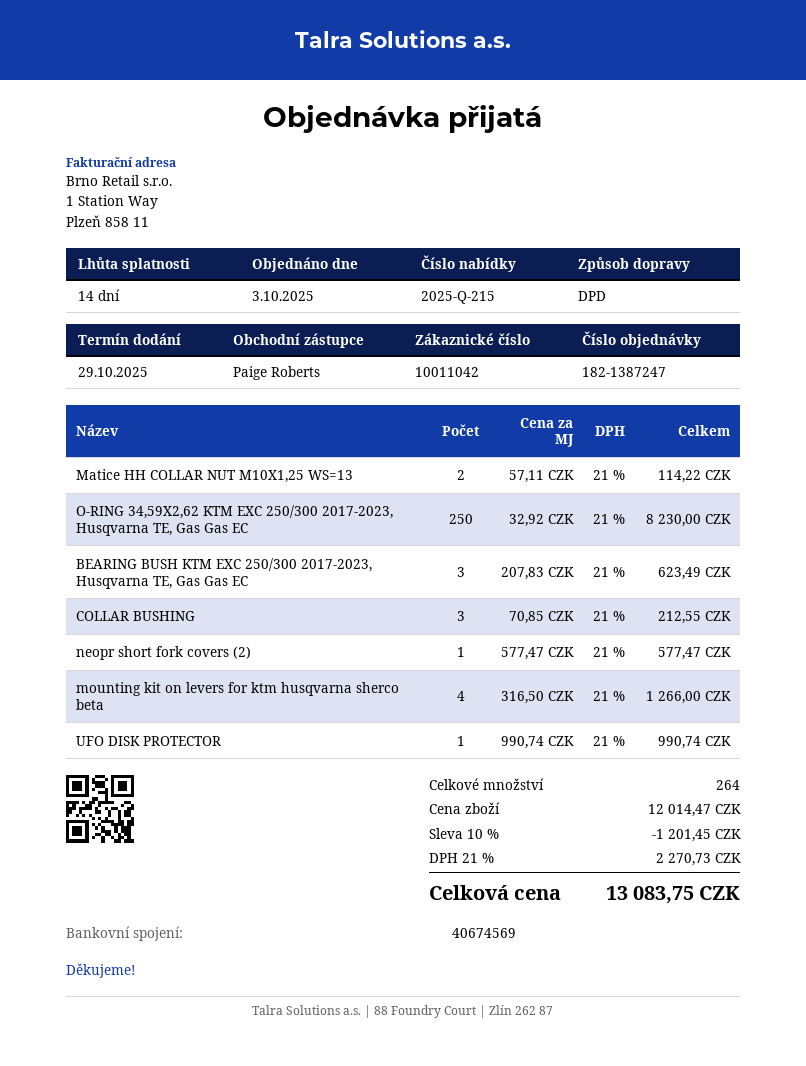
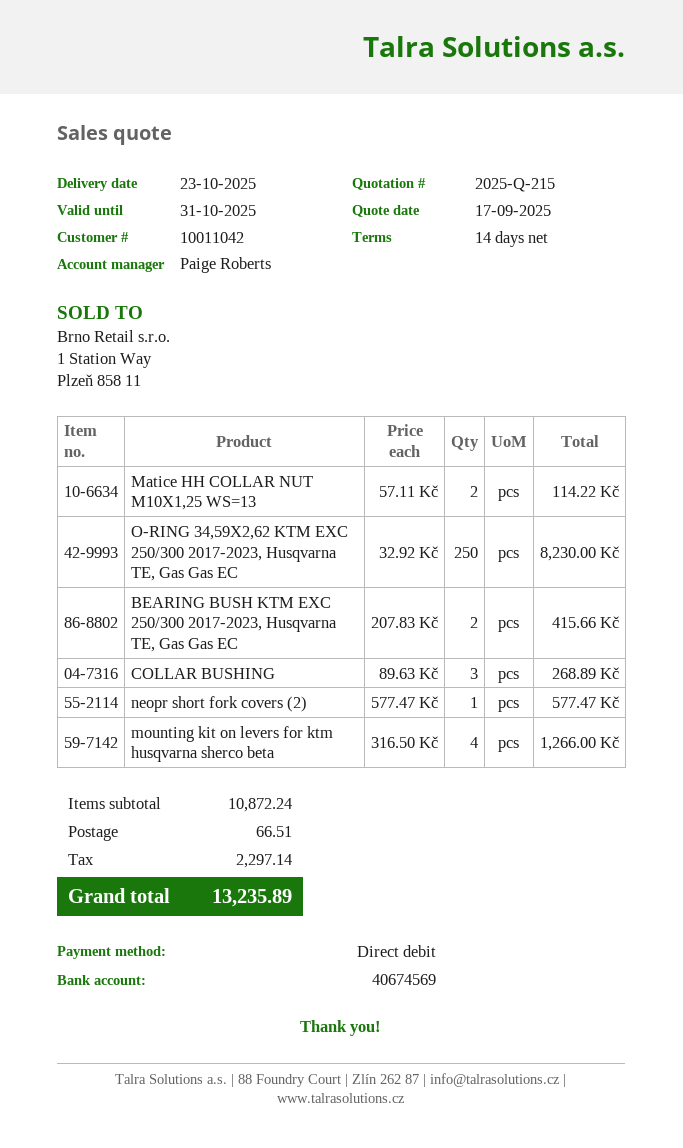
delivery date: 2025-10-29 -> 2025-10-23
BEARING BUSH KTM EXC 250/300 2017-2023, Husqvarna TE, Gas Gas EC: 3 x 207.83 = 623.49 -> 2 x 207.83 = 415.66
COLLAR BUSHING: 3 x 70.85 = 212.55 -> 3 x 89.63 = 268.89
UFO DISK PROTECTOR: 1 x 990.74 = 990.74 -> none
subtotal: 12014.47 -> 10872.24
discount: 10% = 1201.45 -> none
shipping: none -> 66.51
tax: 2270.73 -> 2297.14
total: 13083.75 -> 13235.89

